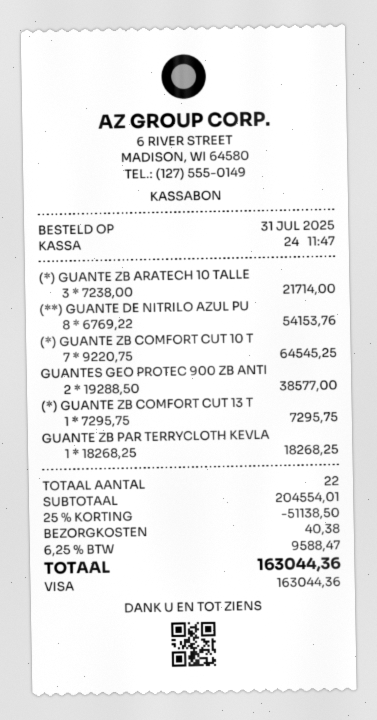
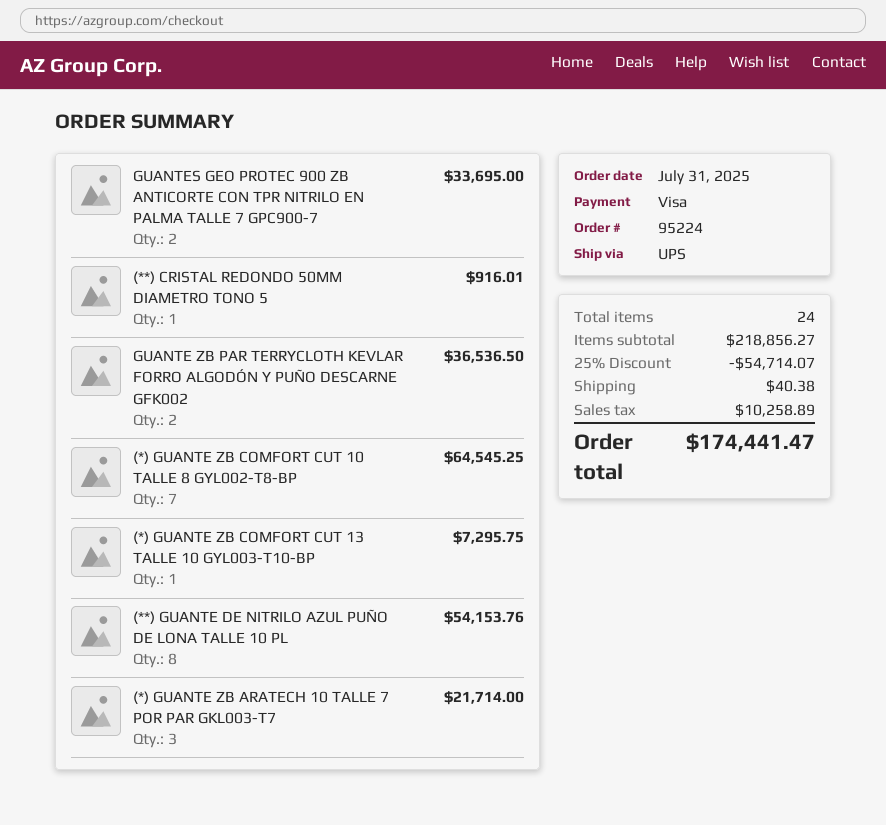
GUANTES GEO PROTEC 900 ZB ANTI: 2 for 38577.00 -> 2 for 33695.00
GUANTE ZB PAR TERRYCLOTH KEVLA: 1 for 18268.25 -> 2 for 36536.50
(**) CRISTAL REDONDO 50MM DIAMETRO TONO 5: none -> 1 for 916.01
total quantity: 22 -> 24
subtotal: 204554.01 -> 218856.27
discount: 25% = 51138.50 -> 25% = 54714.07
tax: 9588.47 -> 10258.89
total: 163044.36 -> 174441.47

